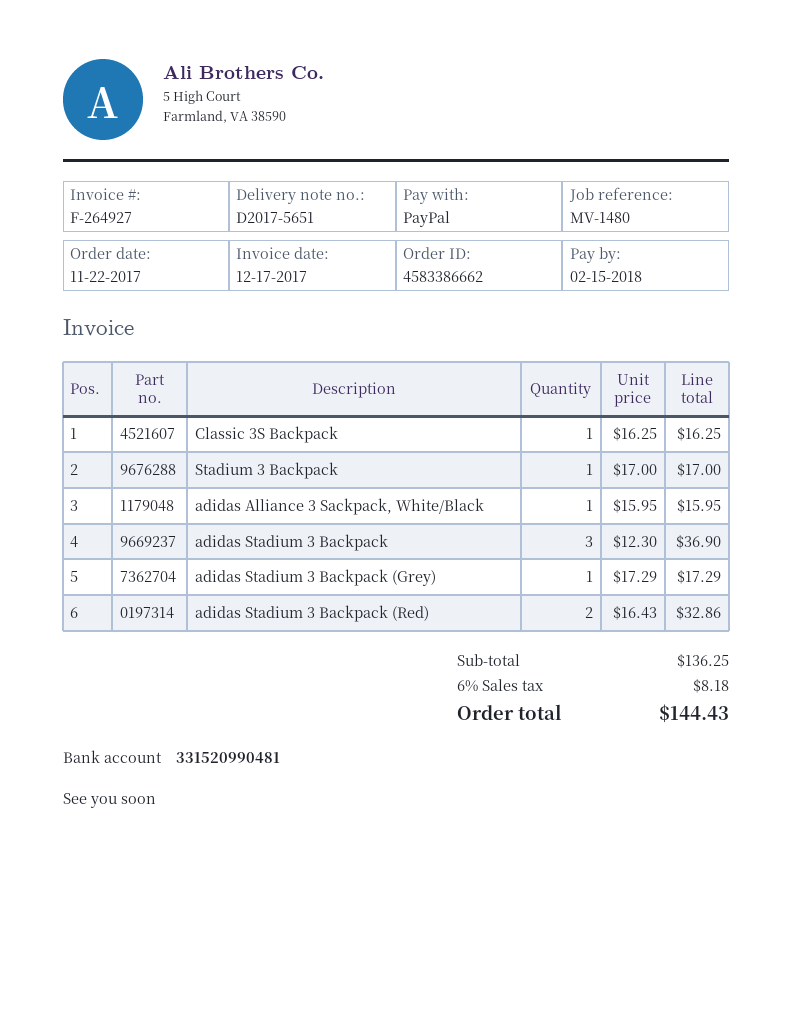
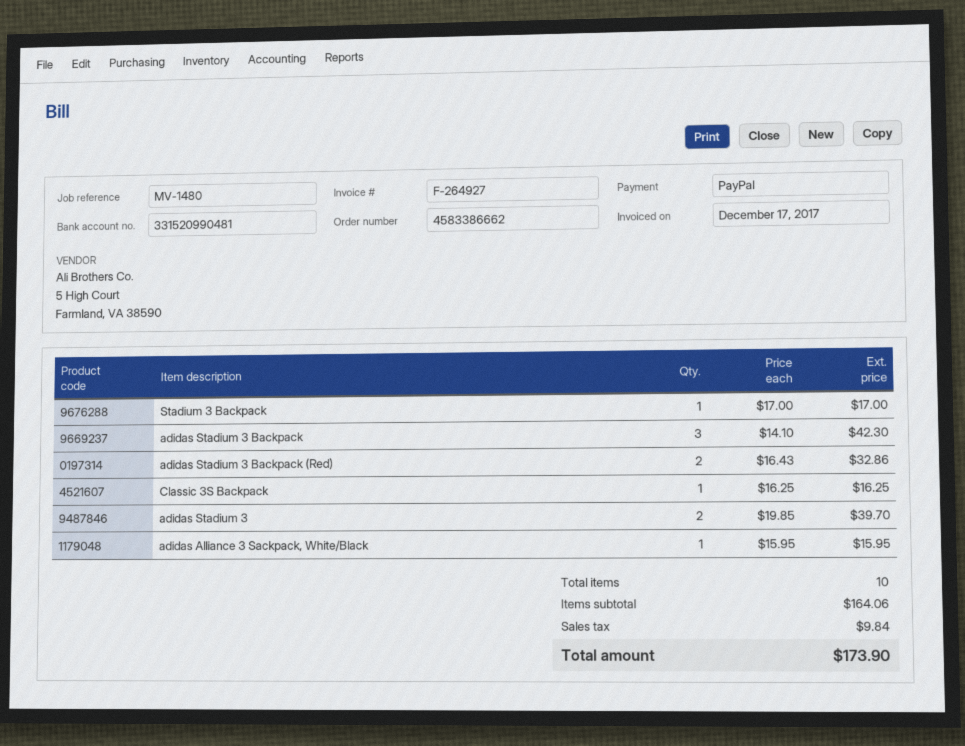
adidas Stadium 3 Backpack: 3 x 12.30 = 36.90 -> 3 x 14.10 = 42.30
adidas Stadium 3 Backpack (Grey): 1 x 17.29 = 17.29 -> none
adidas Stadium 3: none -> 2 x 19.85 = 39.70
subtotal: 136.25 -> 164.06
tax: 8.18 -> 9.84
total: 144.43 -> 173.90

